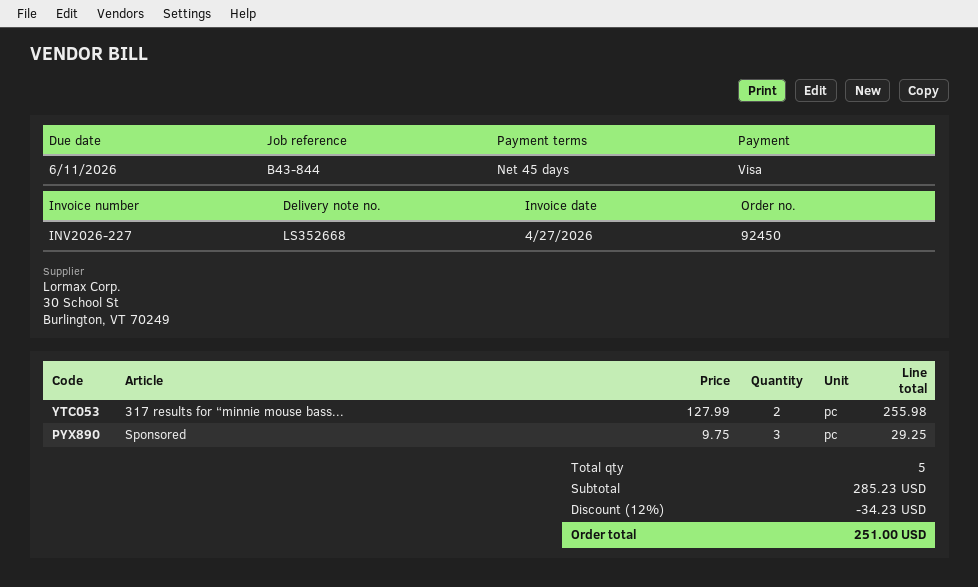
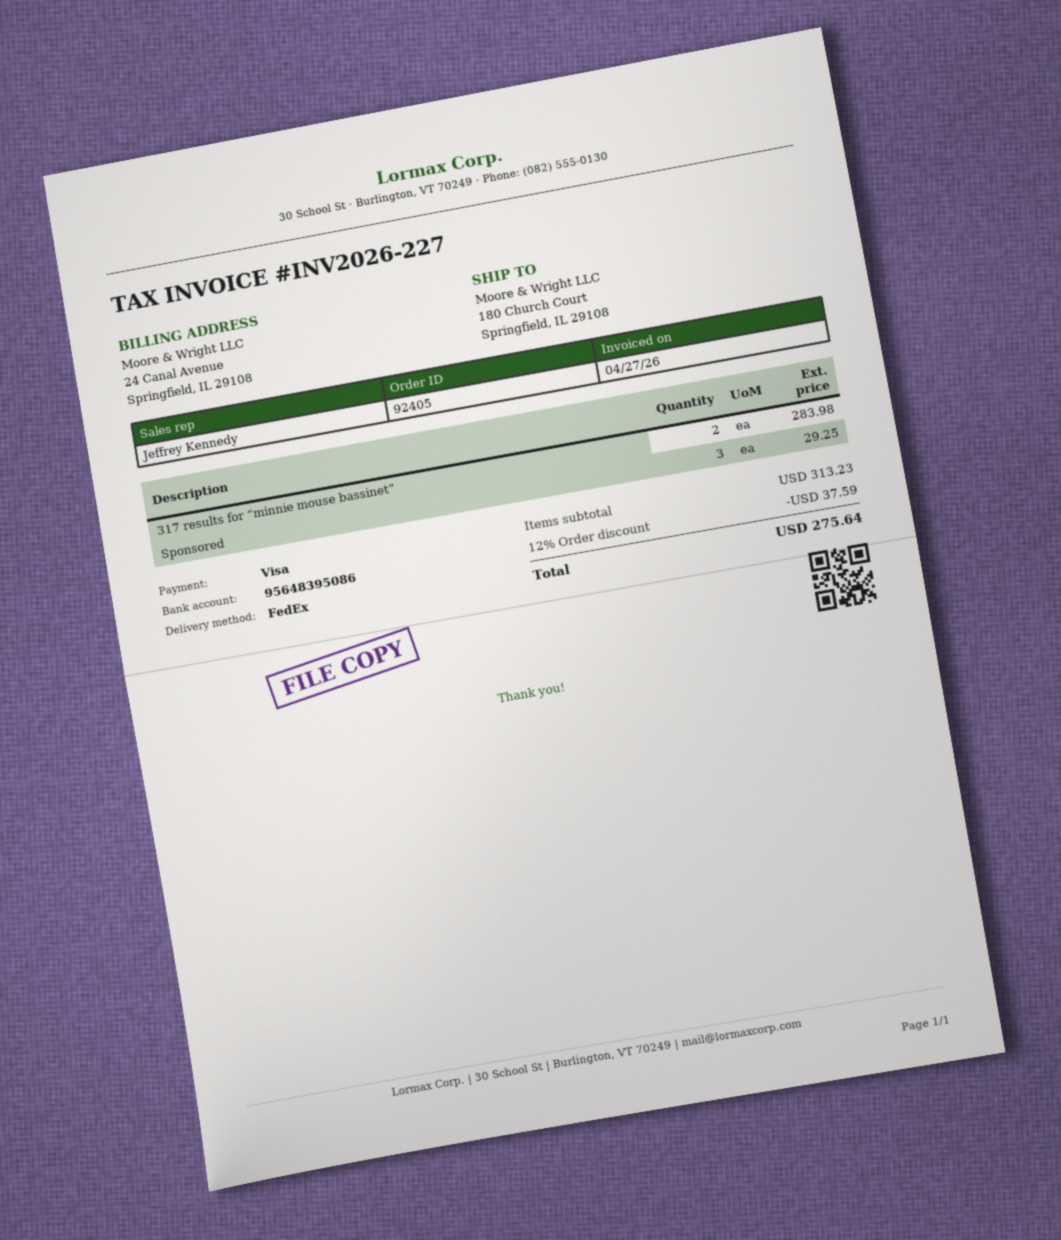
order number: 92450 -> 92405
317 results for “minnie mouse bass...: 2 for 255.98 -> 2 for 283.98
subtotal: 285.23 -> 313.23
discount: 12% = 34.23 -> 12% = 37.59
total: 251.00 -> 275.64

